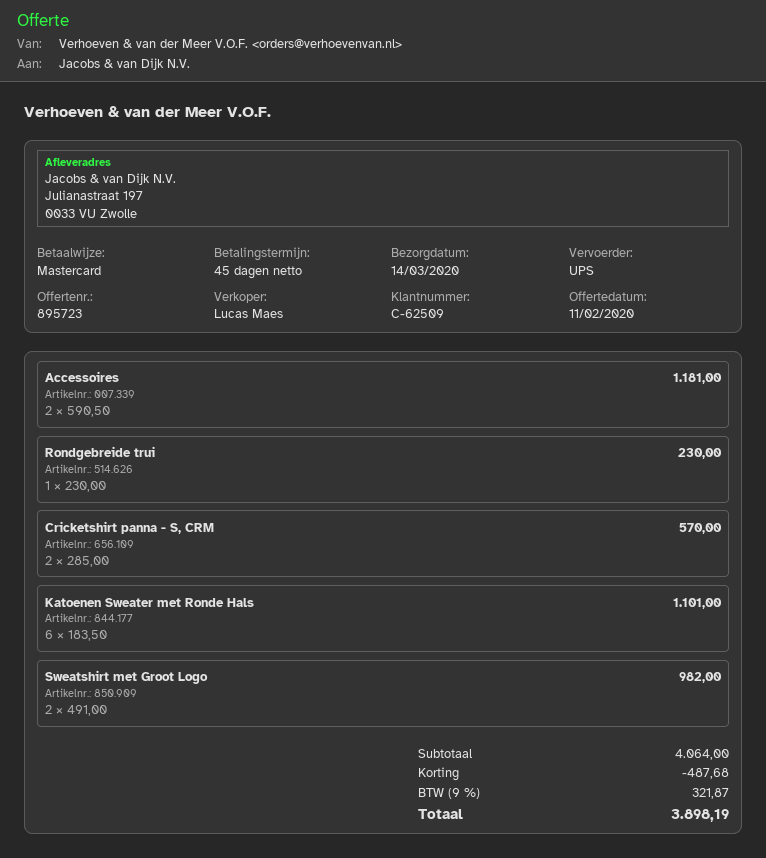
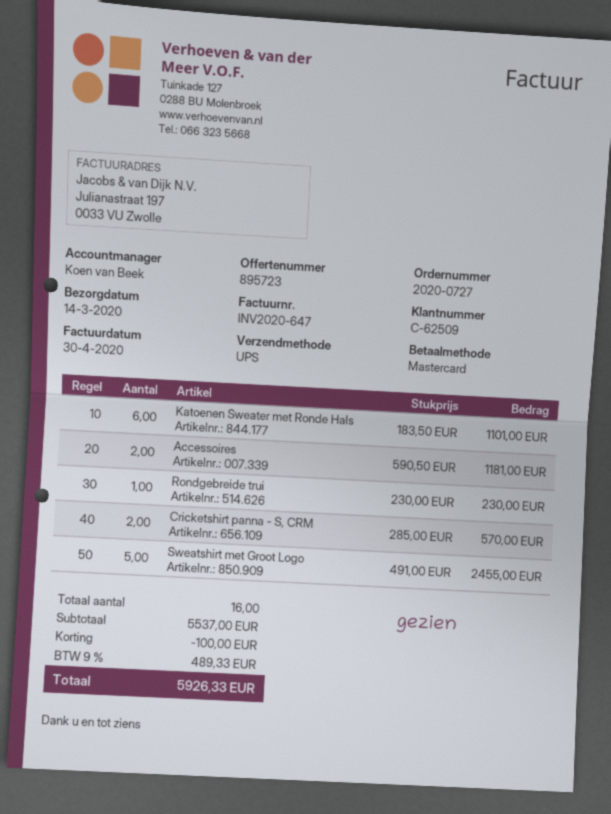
sales rep: Lucas Maes -> Koen van Beek
Sweatshirt met Groot Logo: 2 x 491.00 = 982.00 -> 5 x 491.00 = 2455.00
subtotal: 4064.00 -> 5537.00
discount: 487.68 -> 100.00
tax: 9% = 321.87 -> 9% = 489.33
total: 3898.19 -> 5926.33

